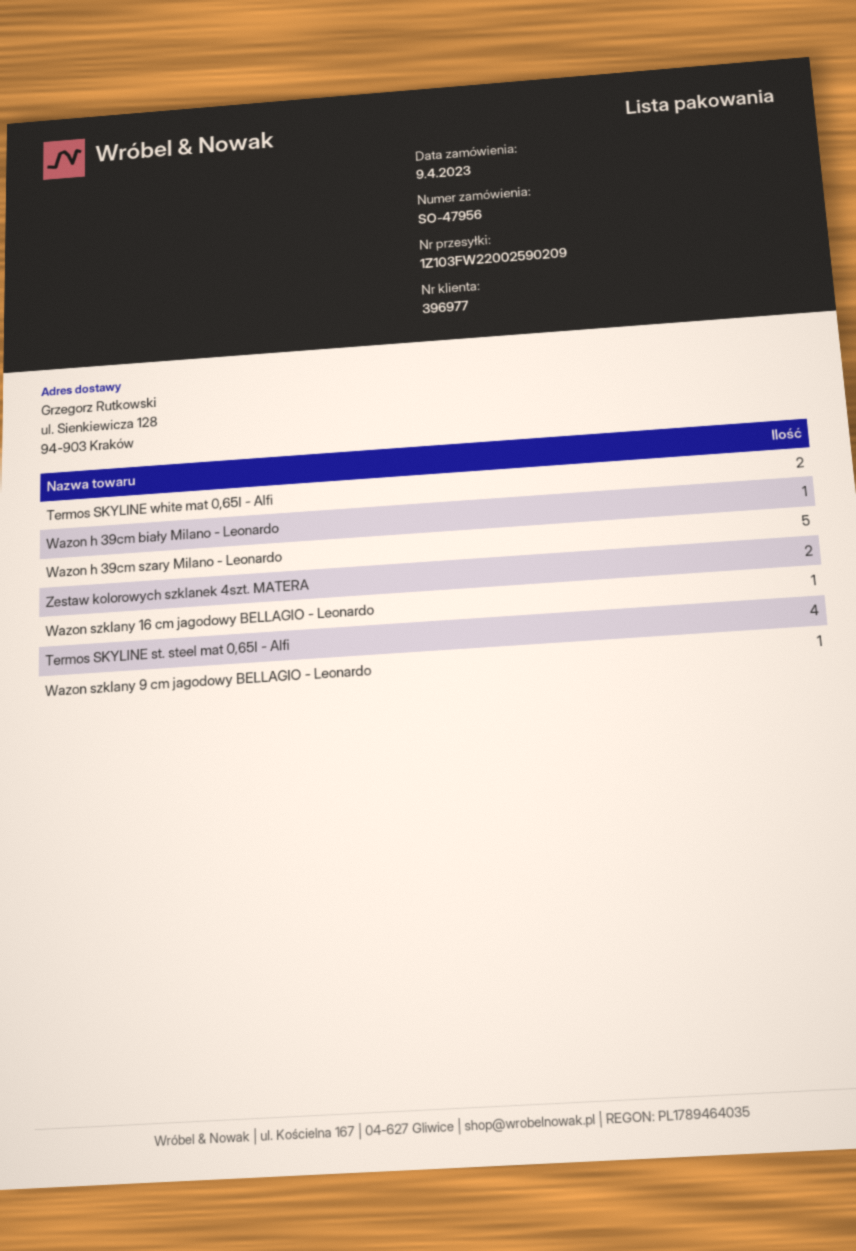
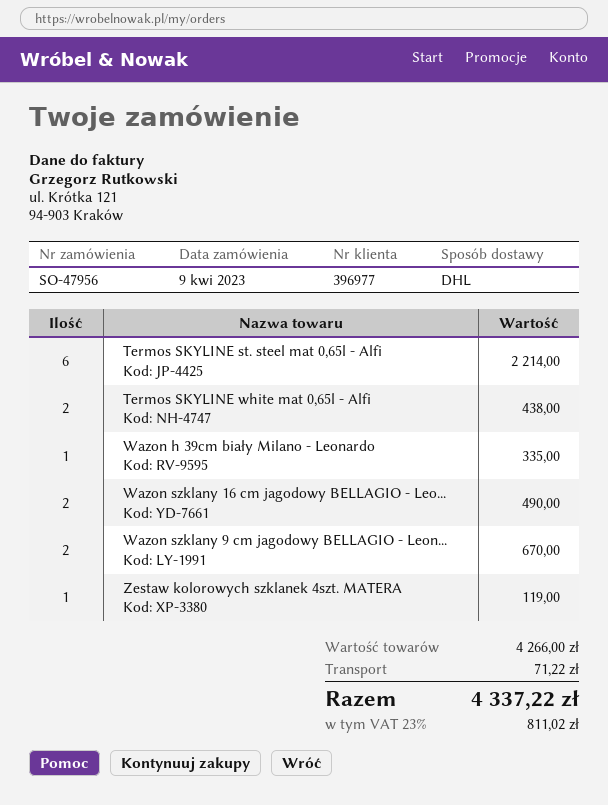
Wazon h 39cm szary Milano - Leonardo: 5 -> none
Zestaw kolorowych szklanek 4szt. MATERA: 2 -> 1
Wazon szklany 16 cm jagodowy BELLAGIO - Leonardo: 1 -> 2
Termos SKYLINE st. steel mat 0,65l - Alfi: 4 -> 6
Wazon szklany 9 cm jagodowy BELLAGIO - Leonardo: 1 -> 2

